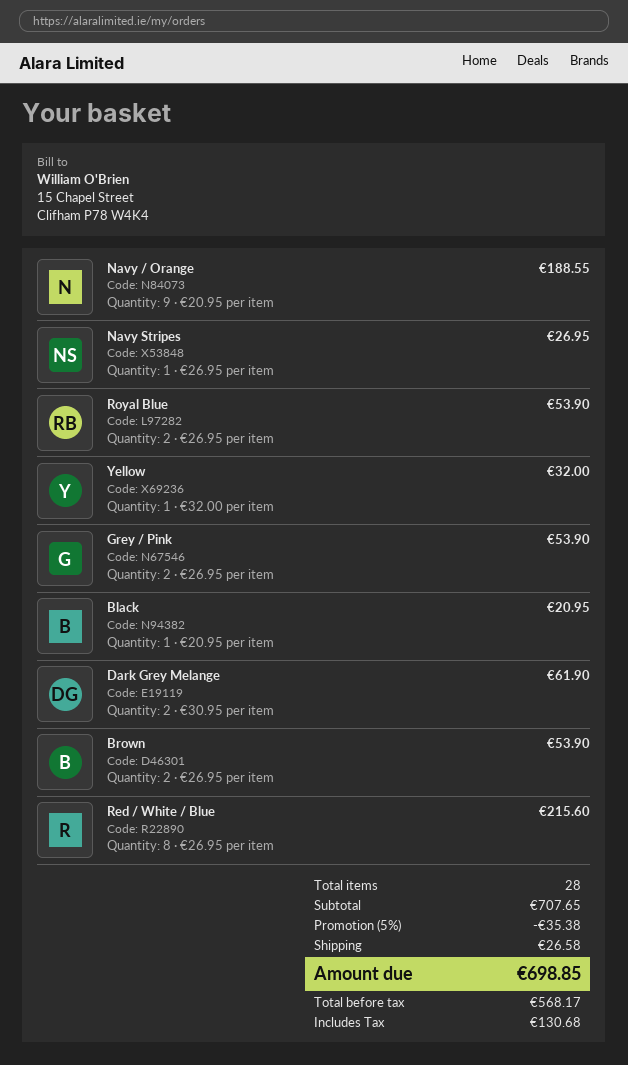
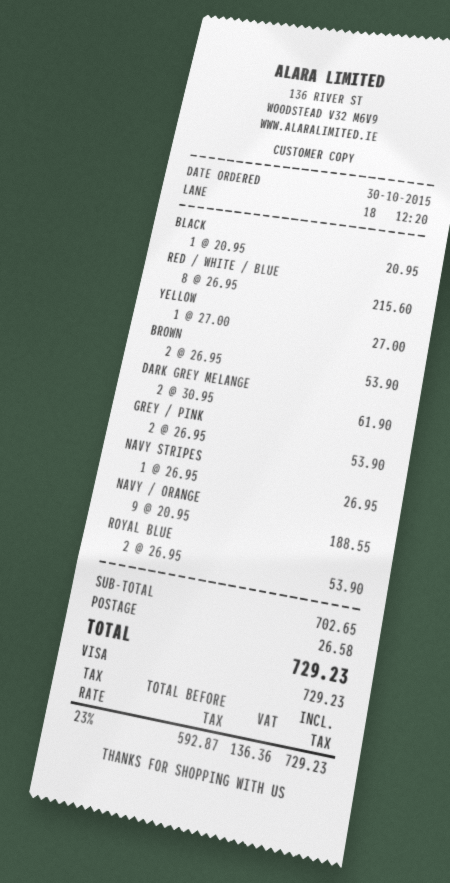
Yellow: 1 x 32.00 = 32.00 -> 1 x 27.00 = 27.00
subtotal: 707.65 -> 702.65
discount: 5% = 35.38 -> none
net: 568.17 -> 592.87
tax: 130.68 -> 136.36
total: 698.85 -> 729.23

